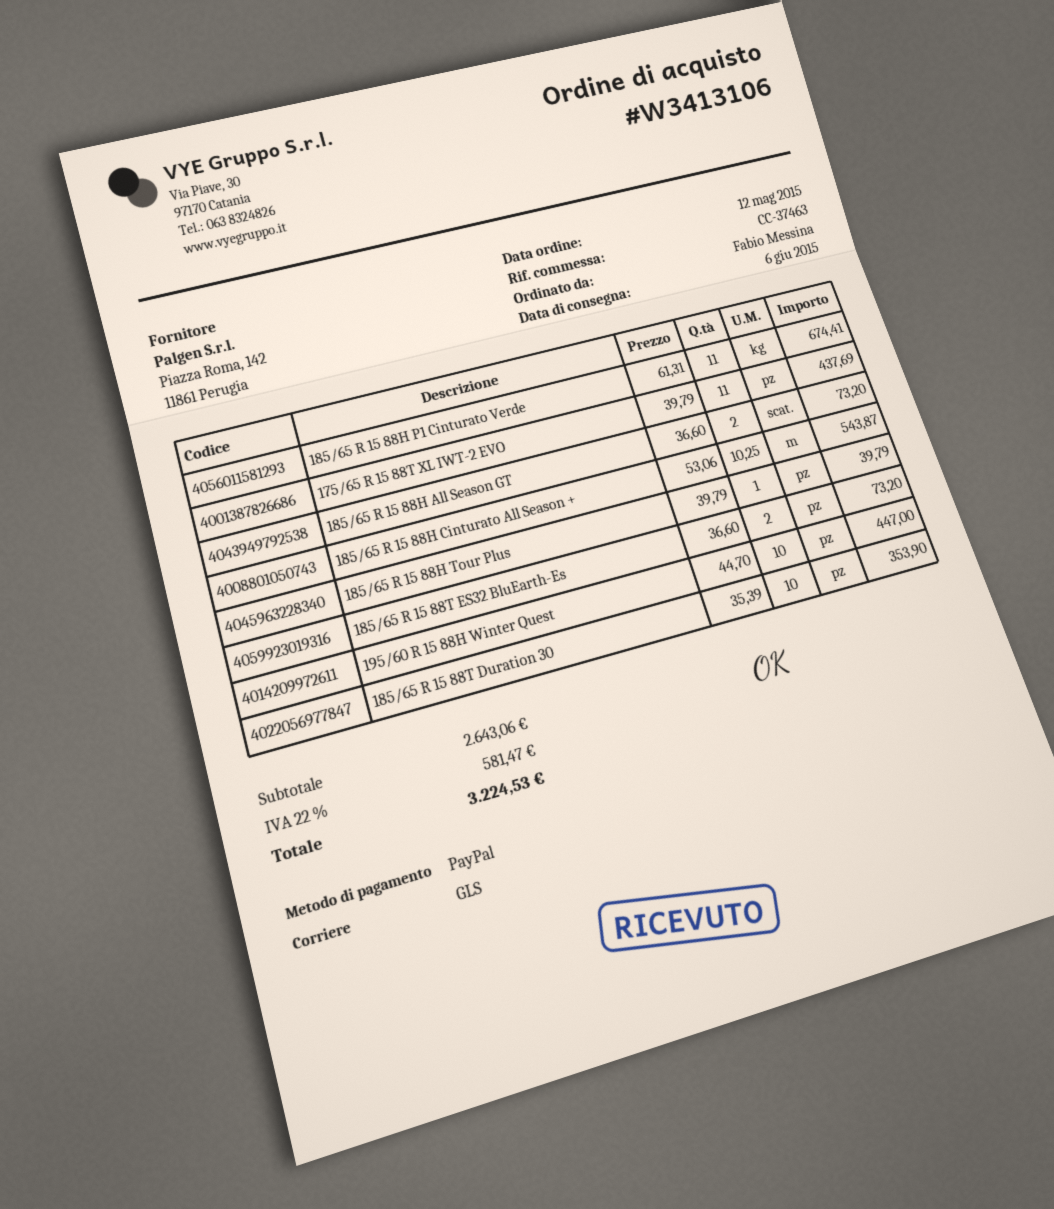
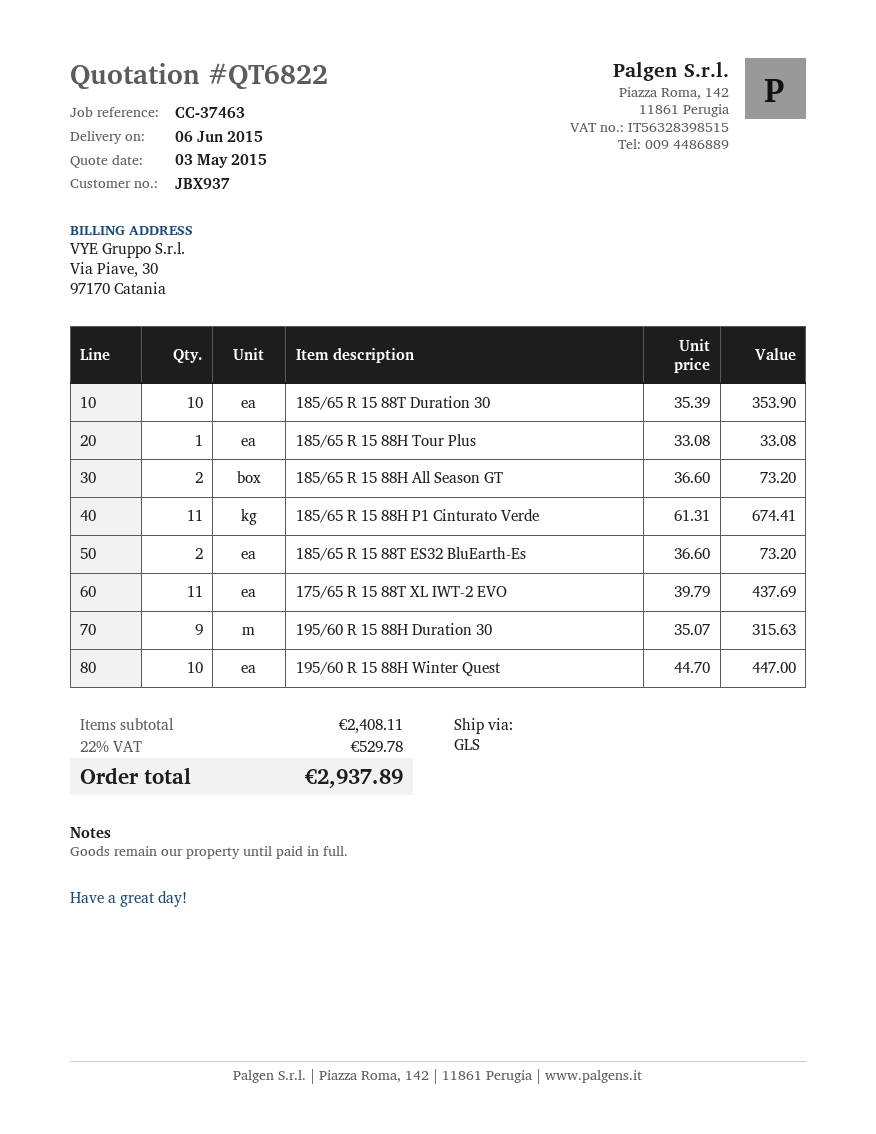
185/65 R 15 88H Cinturato All Season +: 10.25 x 53.06 = 543.87 -> none
185/65 R 15 88H Tour Plus: 1 x 39.79 = 39.79 -> 1 x 33.08 = 33.08
195/60 R 15 88H Duration 30: none -> 9 x 35.07 = 315.63
subtotal: 2643.06 -> 2408.11
tax: 22% = 581.47 -> 22% = 529.78
total: 3224.53 -> 2937.89

